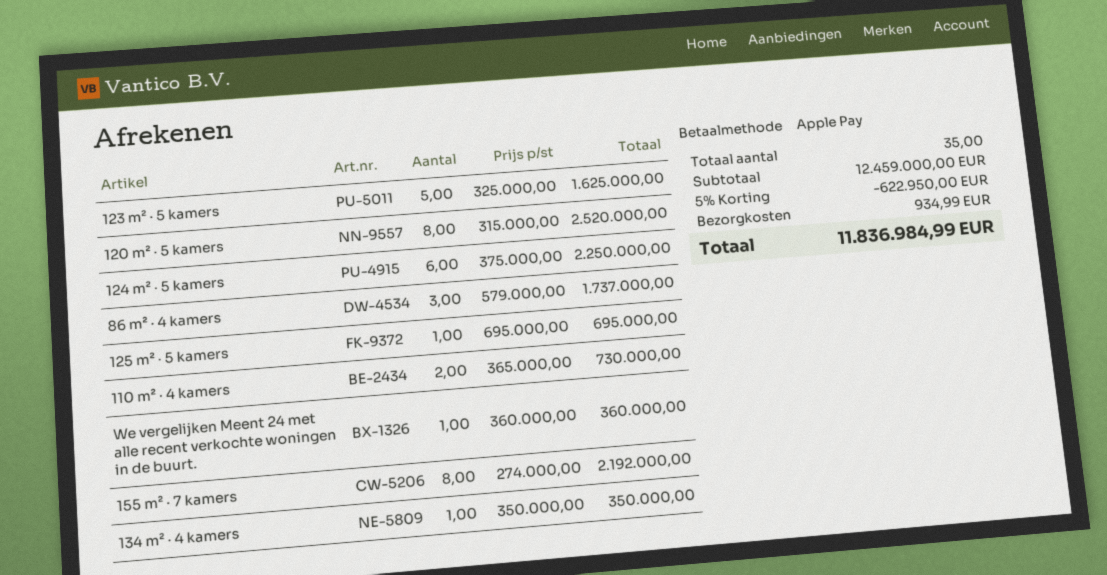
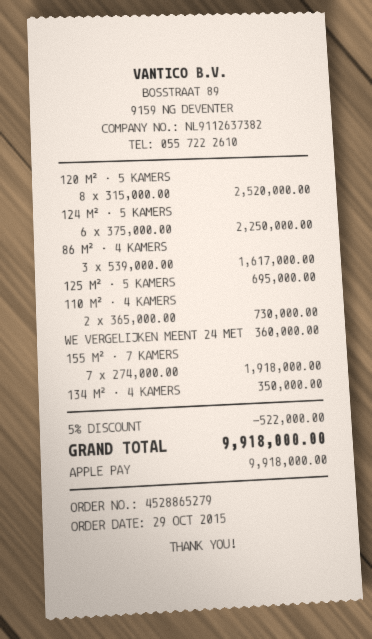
123 m² · 5 kamers: 5 x 325000.00 = 1625000.00 -> none
86 m² · 4 kamers: 3 x 579000.00 = 1737000.00 -> 3 x 539000.00 = 1617000.00
155 m² · 7 kamers: 8 x 274000.00 = 2192000.00 -> 7 x 274000.00 = 1918000.00
discount: 5% = 622950.00 -> 5% = 522000.00
shipping: 934.99 -> none
total: 11836984.99 -> 9918000.00

